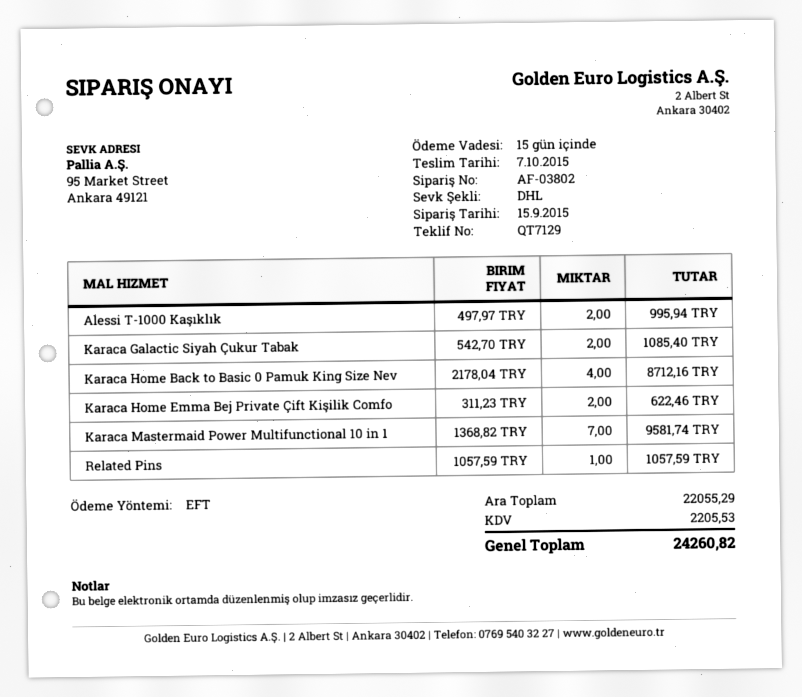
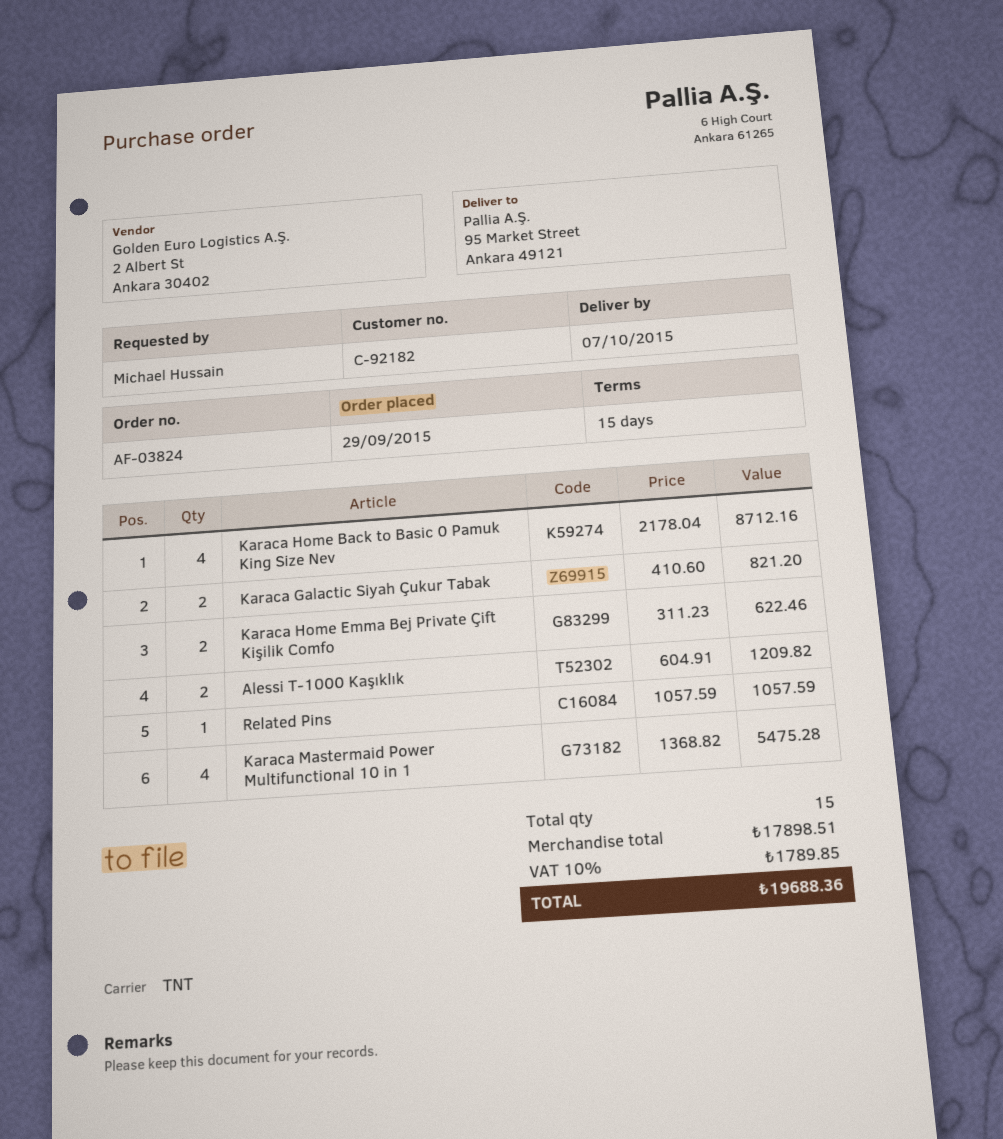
order number: AF-03802 -> AF-03824
order date: 2015-09-15 -> 2015-09-29
shipping method: DHL -> TNT
Alessi T-1000 Kaşıklık: 2 x 497.97 = 995.94 -> 2 x 604.91 = 1209.82
Karaca Galactic Siyah Çukur Tabak: 2 x 542.70 = 1085.40 -> 2 x 410.60 = 821.20
Karaca Mastermaid Power Multifunctional 10 in 1: 7 x 1368.82 = 9581.74 -> 4 x 1368.82 = 5475.28
subtotal: 22055.29 -> 17898.51
tax: 2205.53 -> 1789.85
total: 24260.82 -> 19688.36

